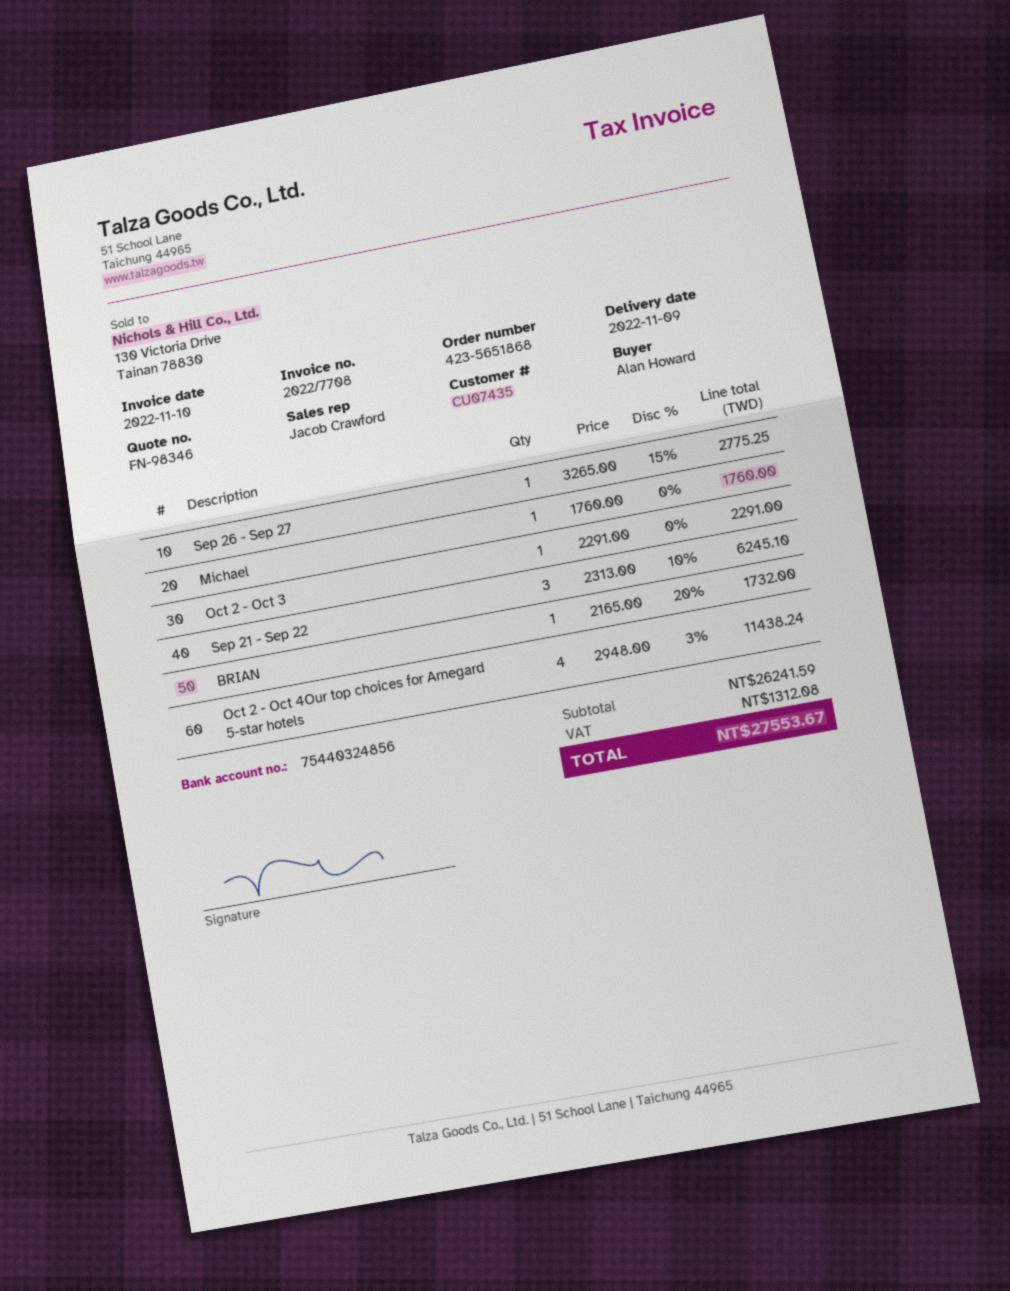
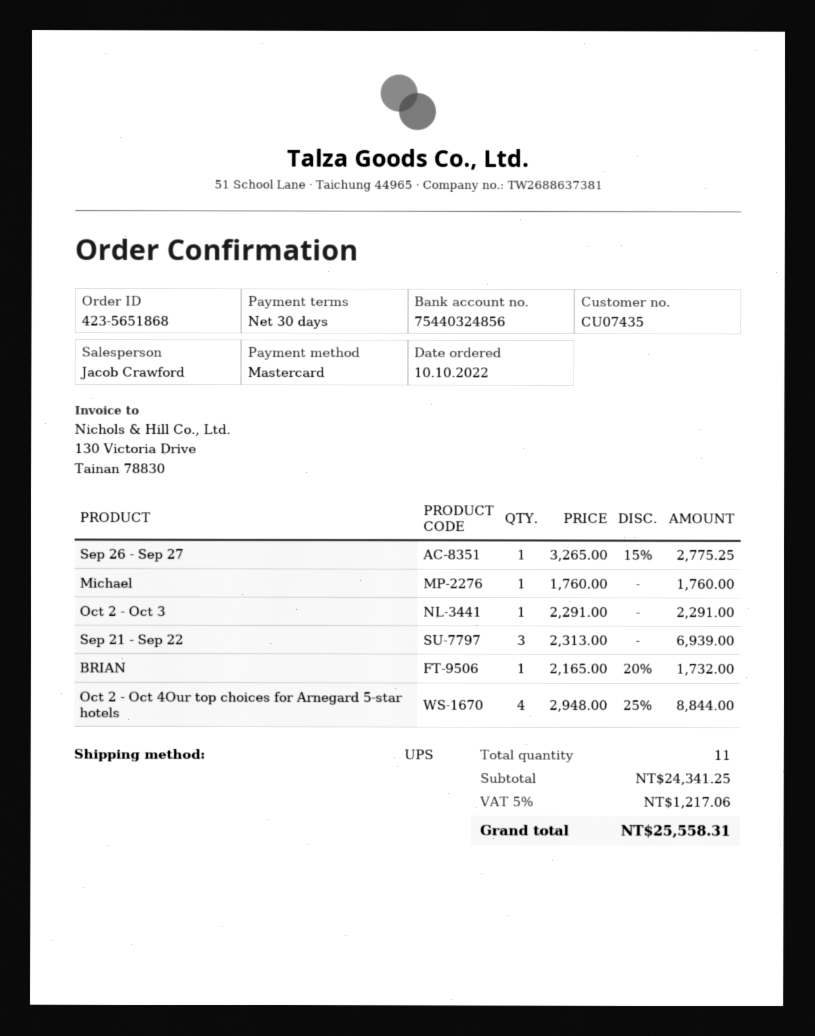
Sep 21 - Sep 22: 3 x 2313.00 - 10% = 6245.10 -> 3 x 2313.00 = 6939.00
Oct 2 - Oct 4Our top choices for Arnegard 5-star hotels: 4 x 2948.00 - 3% = 11438.24 -> 4 x 2948.00 - 25% = 8844.00
subtotal: 26241.59 -> 24341.25
tax: 1312.08 -> 1217.06
total: 27553.67 -> 25558.31

